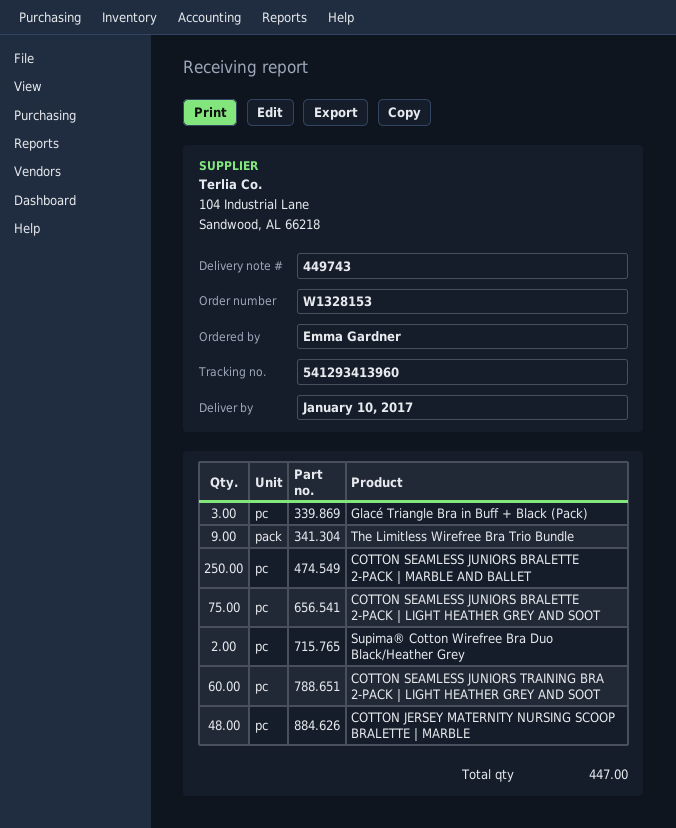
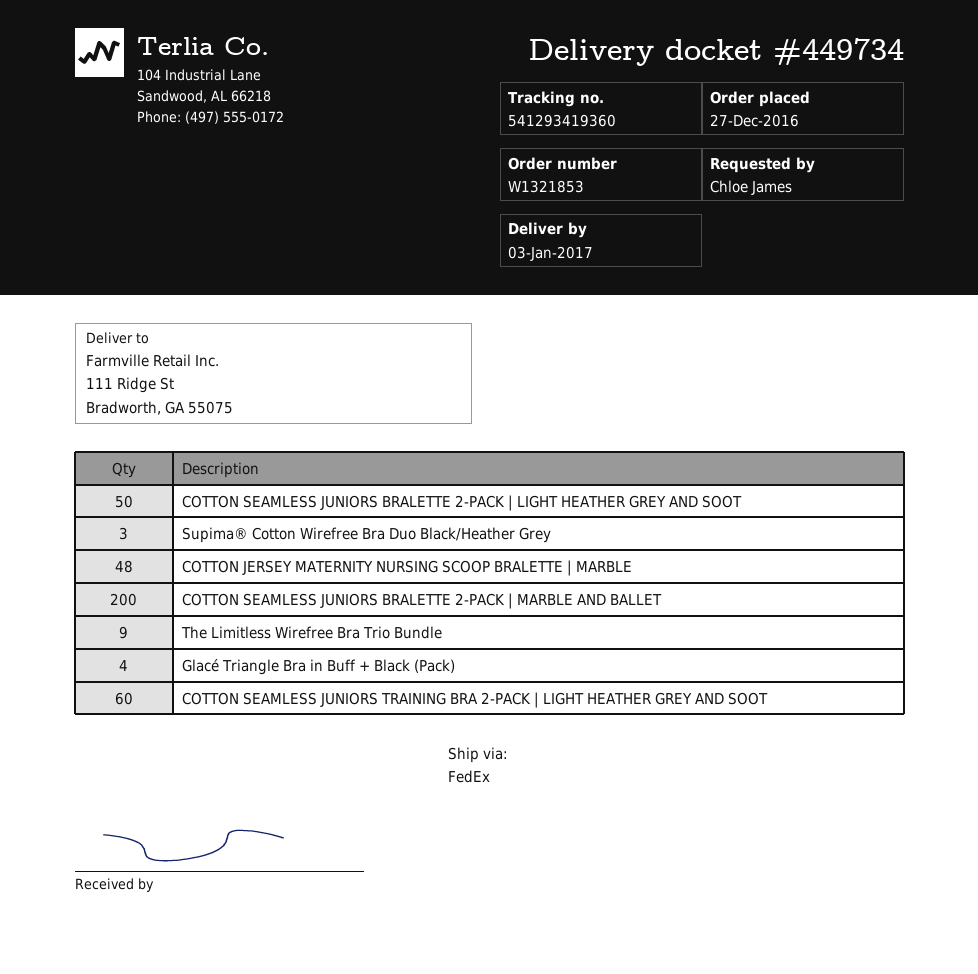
order number: W1328153 -> W1321853
delivery note number: 449743 -> 449734
delivery date: 2017-01-10 -> 2017-01-03
ordered by: Emma Gardner -> Chloe James
tracking number: 541293413960 -> 541293419360
Glacé Triangle Bra in Buff + Black (Pack): 3 -> 4
COTTON SEAMLESS JUNIORS BRALETTE 2-PACK | MARBLE AND BALLET: 250 -> 200
COTTON SEAMLESS JUNIORS BRALETTE 2-PACK | LIGHT HEATHER GREY AND SOOT: 75 -> 50
Supima® Cotton Wirefree Bra Duo Black/Heather Grey: 2 -> 3

